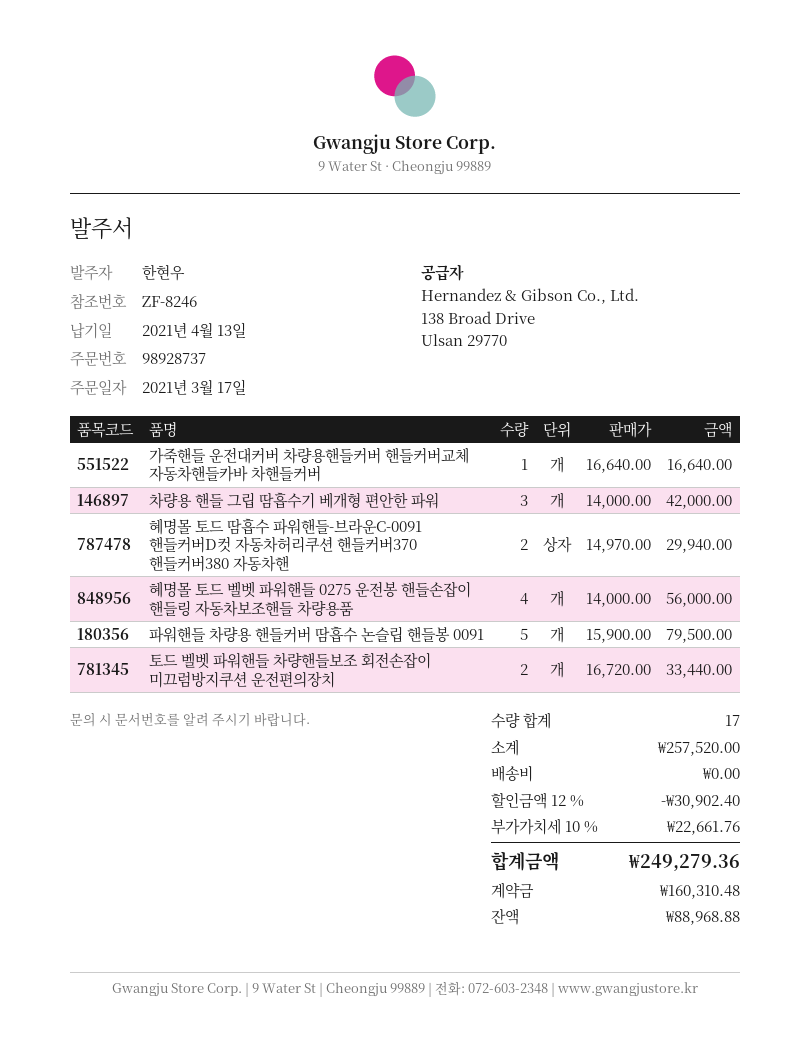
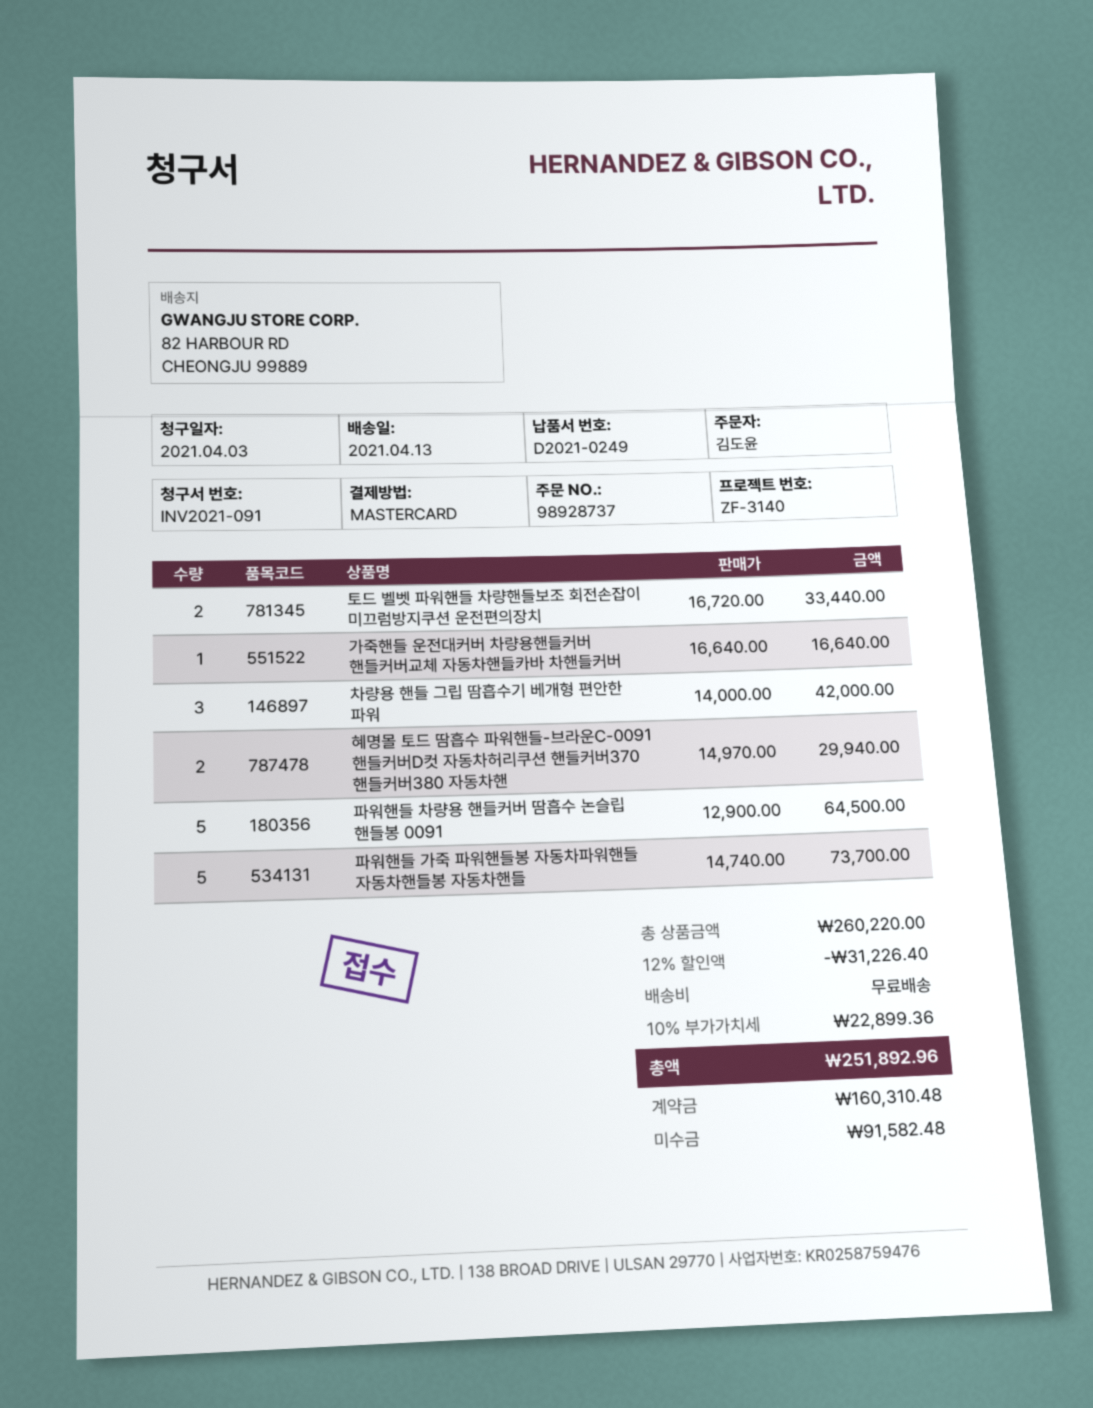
reference: ZF-8246 -> ZF-3140
ordered by: 한현우 -> 김도윤
혜명몰 토드 벨벳 파워핸들 0275 운전봉 핸들손잡이 핸들링 자동차보조핸들 차량용품: 4 x 14000.00 = 56000.00 -> none
파워핸들 차량용 핸들커버 땀흡수 논슬립 핸들봉 0091: 5 x 15900.00 = 79500.00 -> 5 x 12900.00 = 64500.00
파워핸들 가죽 파워핸들봉 자동차파워핸들 자동차핸들봉 자동차핸들: none -> 5 x 14740.00 = 73700.00
subtotal: 257520.00 -> 260220.00
discount: 12% = 30902.40 -> 12% = 31226.40
tax: 10% = 22661.76 -> 10% = 22899.36
total: 249279.36 -> 251892.96
balance: 88968.88 -> 91582.48

